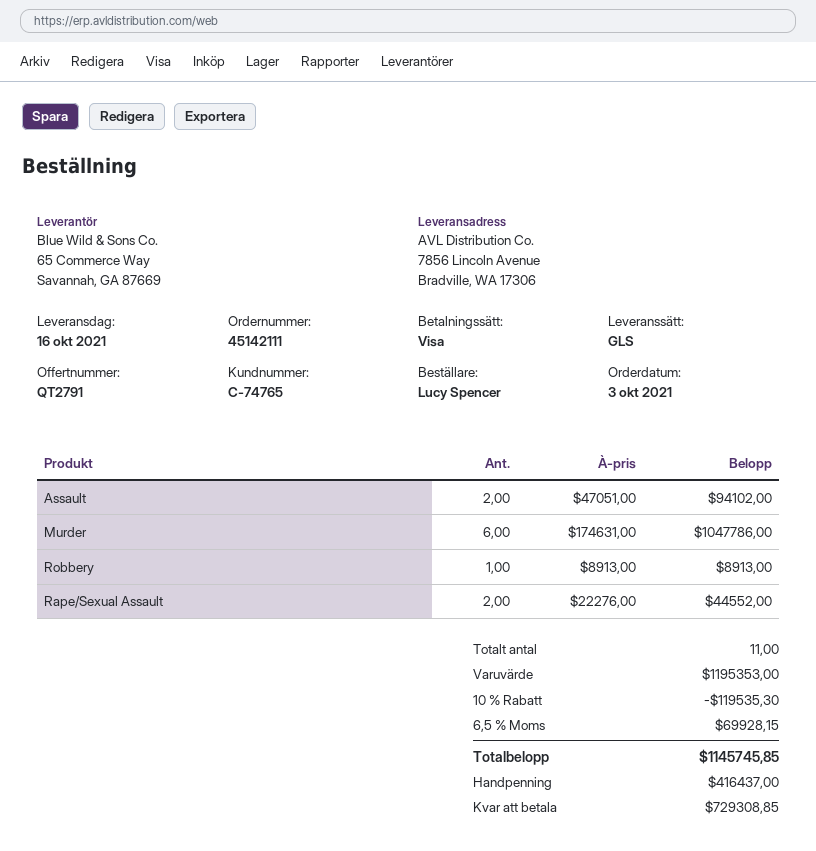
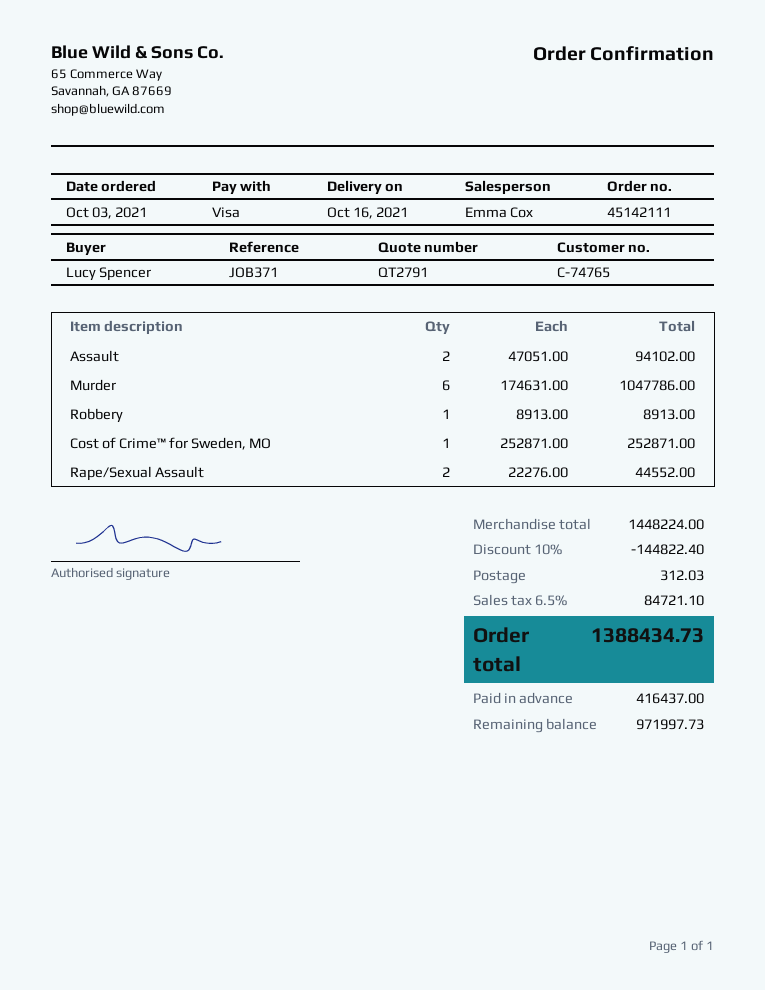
Cost of Crime™ for Sweden, MO: none -> 1 x 252871.00 = 252871.00
subtotal: 1195353.00 -> 1448224.00
discount: 10% = 119535.30 -> 10% = 144822.40
shipping: none -> 312.03
tax: 6.5% = 69928.15 -> 6.5% = 84721.10
total: 1145745.85 -> 1388434.73
balance: 729308.85 -> 971997.73

